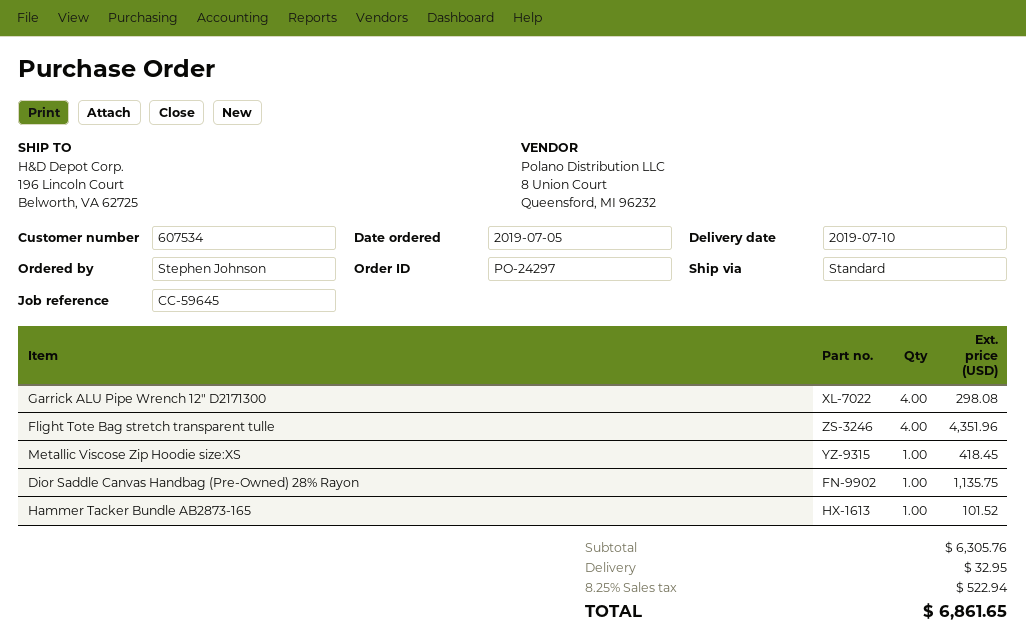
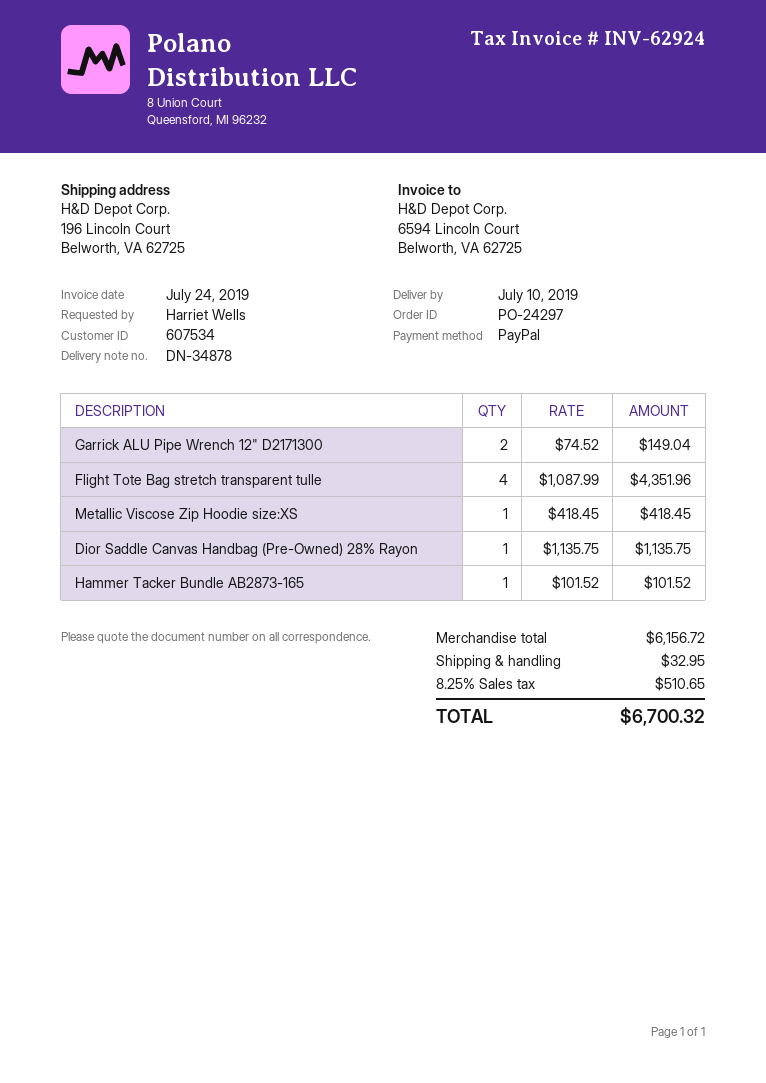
ordered by: Stephen Johnson -> Harriet Wells
Garrick ALU Pipe Wrench 12" D2171300: 4 for 298.08 -> 2 for 149.04
subtotal: 6305.76 -> 6156.72
tax: 8.25% = 522.94 -> 8.25% = 510.65
total: 6861.65 -> 6700.32

